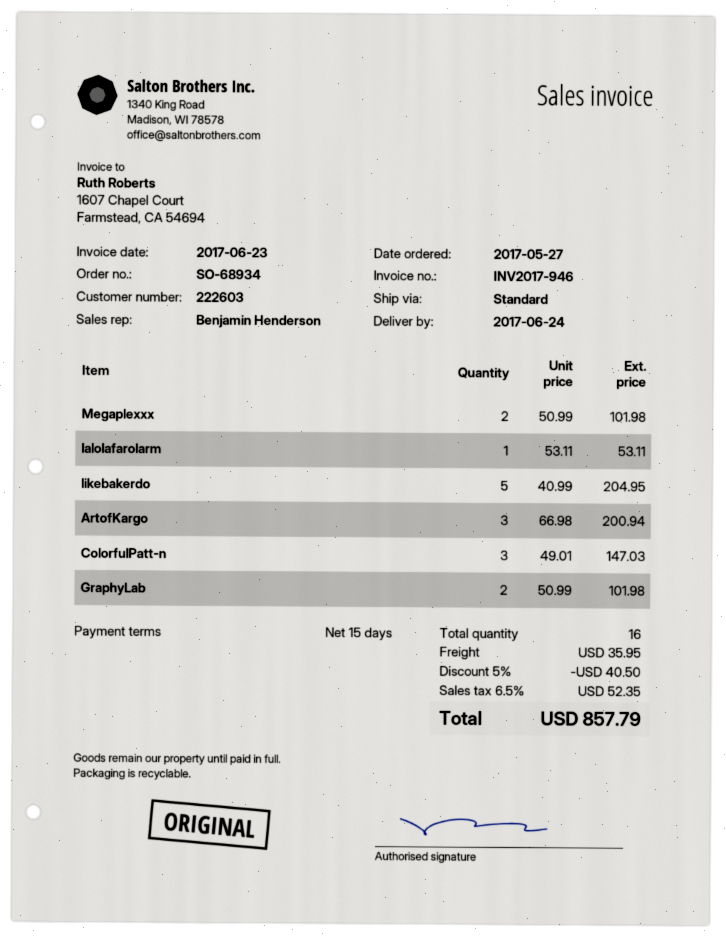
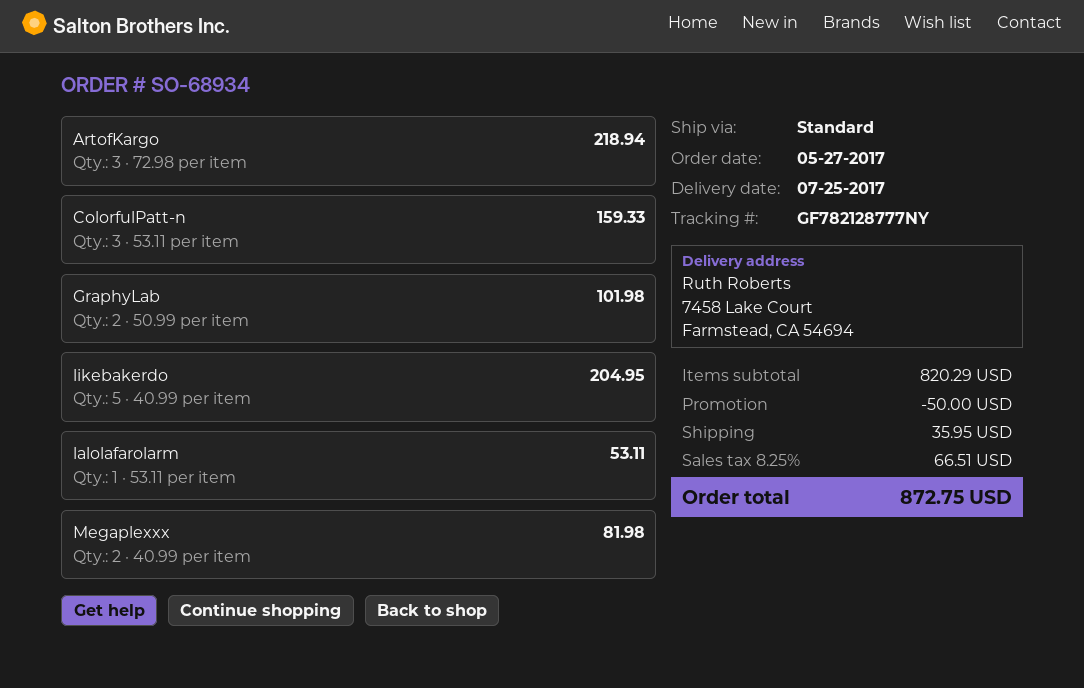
delivery date: 2017-06-24 -> 2017-07-25
Megaplexxx: 2 x 50.99 = 101.98 -> 2 x 40.99 = 81.98
ArtofKargo: 3 x 66.98 = 200.94 -> 3 x 72.98 = 218.94
ColorfulPatt-n: 3 x 49.01 = 147.03 -> 3 x 53.11 = 159.33
discount: 40.50 -> 50.00
tax: 6.5% = 52.35 -> 8.25% = 66.51
total: 857.79 -> 872.75

